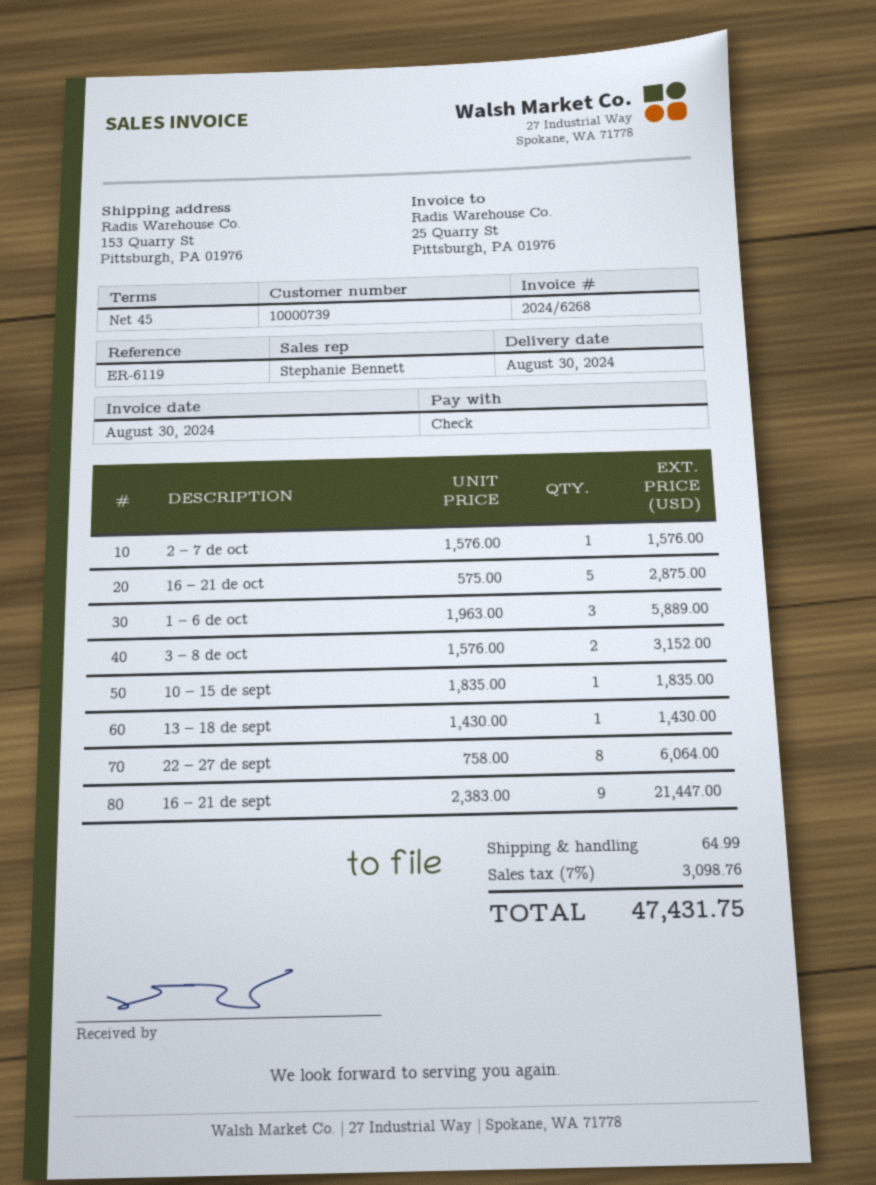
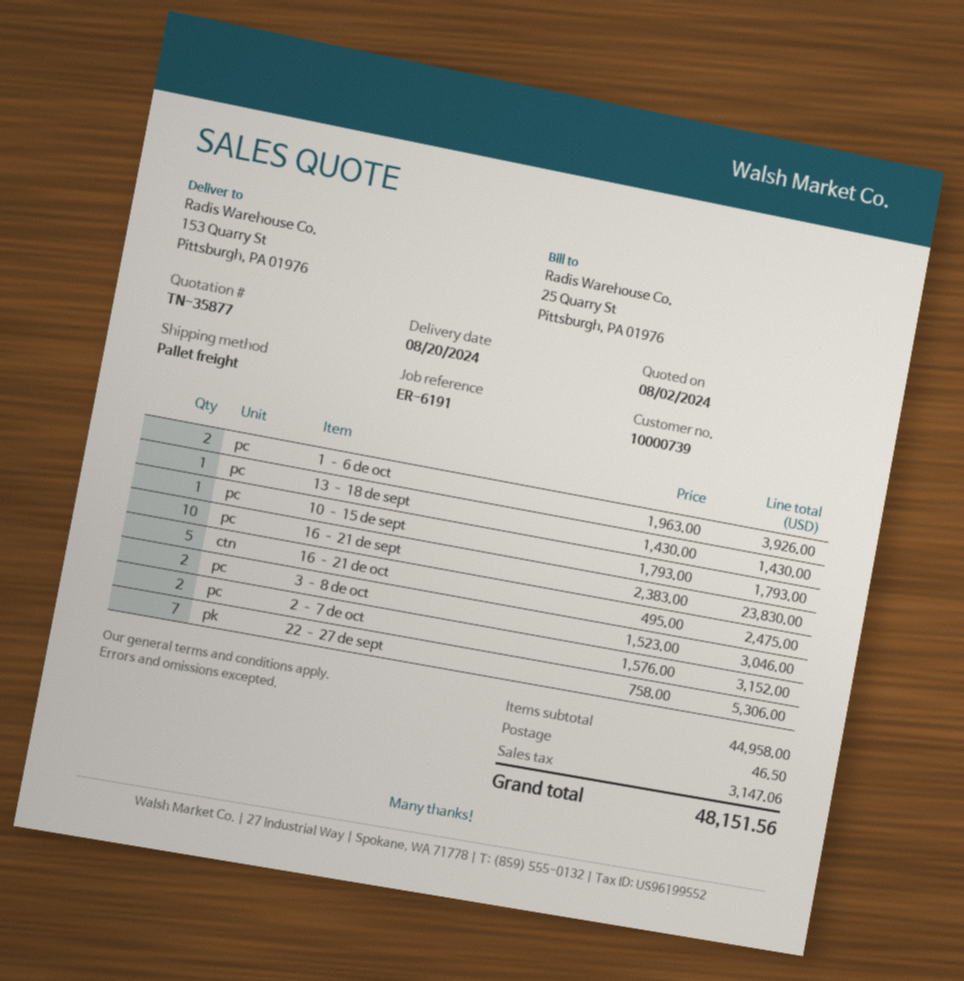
delivery date: 2024-08-30 -> 2024-08-20
reference: ER-6119 -> ER-6191
2 – 7 de oct: 1 x 1576.00 = 1576.00 -> 2 x 1576.00 = 3152.00
16 – 21 de oct: 5 x 575.00 = 2875.00 -> 5 x 495.00 = 2475.00
1 – 6 de oct: 3 x 1963.00 = 5889.00 -> 2 x 1963.00 = 3926.00
3 – 8 de oct: 2 x 1576.00 = 3152.00 -> 2 x 1523.00 = 3046.00
10 – 15 de sept: 1 x 1835.00 = 1835.00 -> 1 x 1793.00 = 1793.00
22 – 27 de sept: 8 x 758.00 = 6064.00 -> 7 x 758.00 = 5306.00
16 – 21 de sept: 9 x 2383.00 = 21447.00 -> 10 x 2383.00 = 23830.00
shipping: 64.99 -> 46.50
tax: 3098.76 -> 3147.06
total: 47431.75 -> 48151.56

